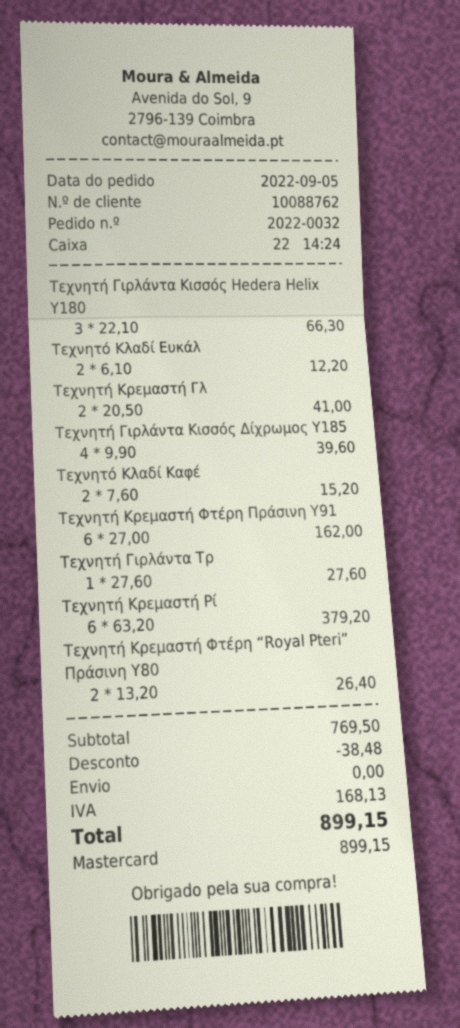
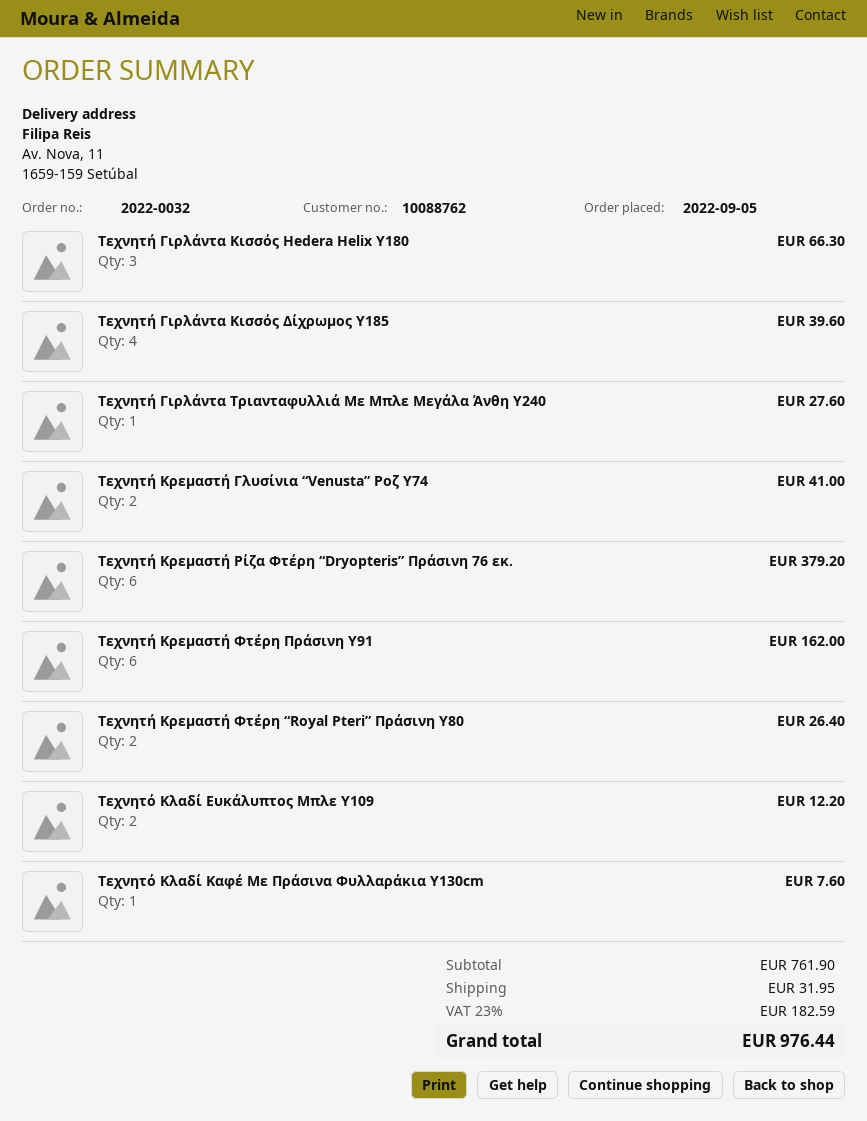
Τεχνητό Κλαδί Καφέ: 2 for 15.20 -> 1 for 7.60
subtotal: 769.50 -> 761.90
discount: 38.48 -> none
shipping: 0.00 -> 31.95
tax: 168.13 -> 182.59
total: 899.15 -> 976.44

